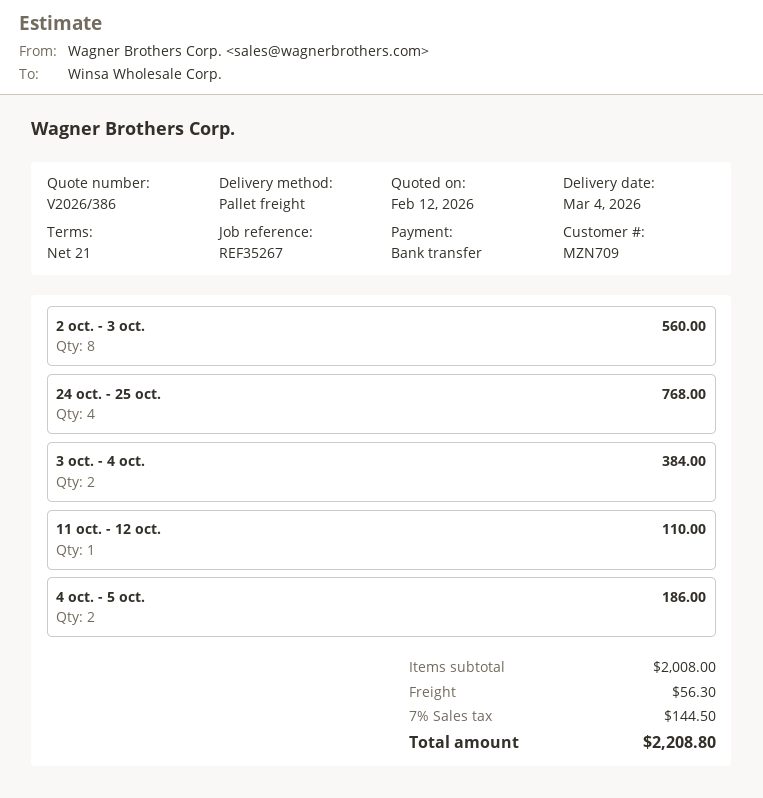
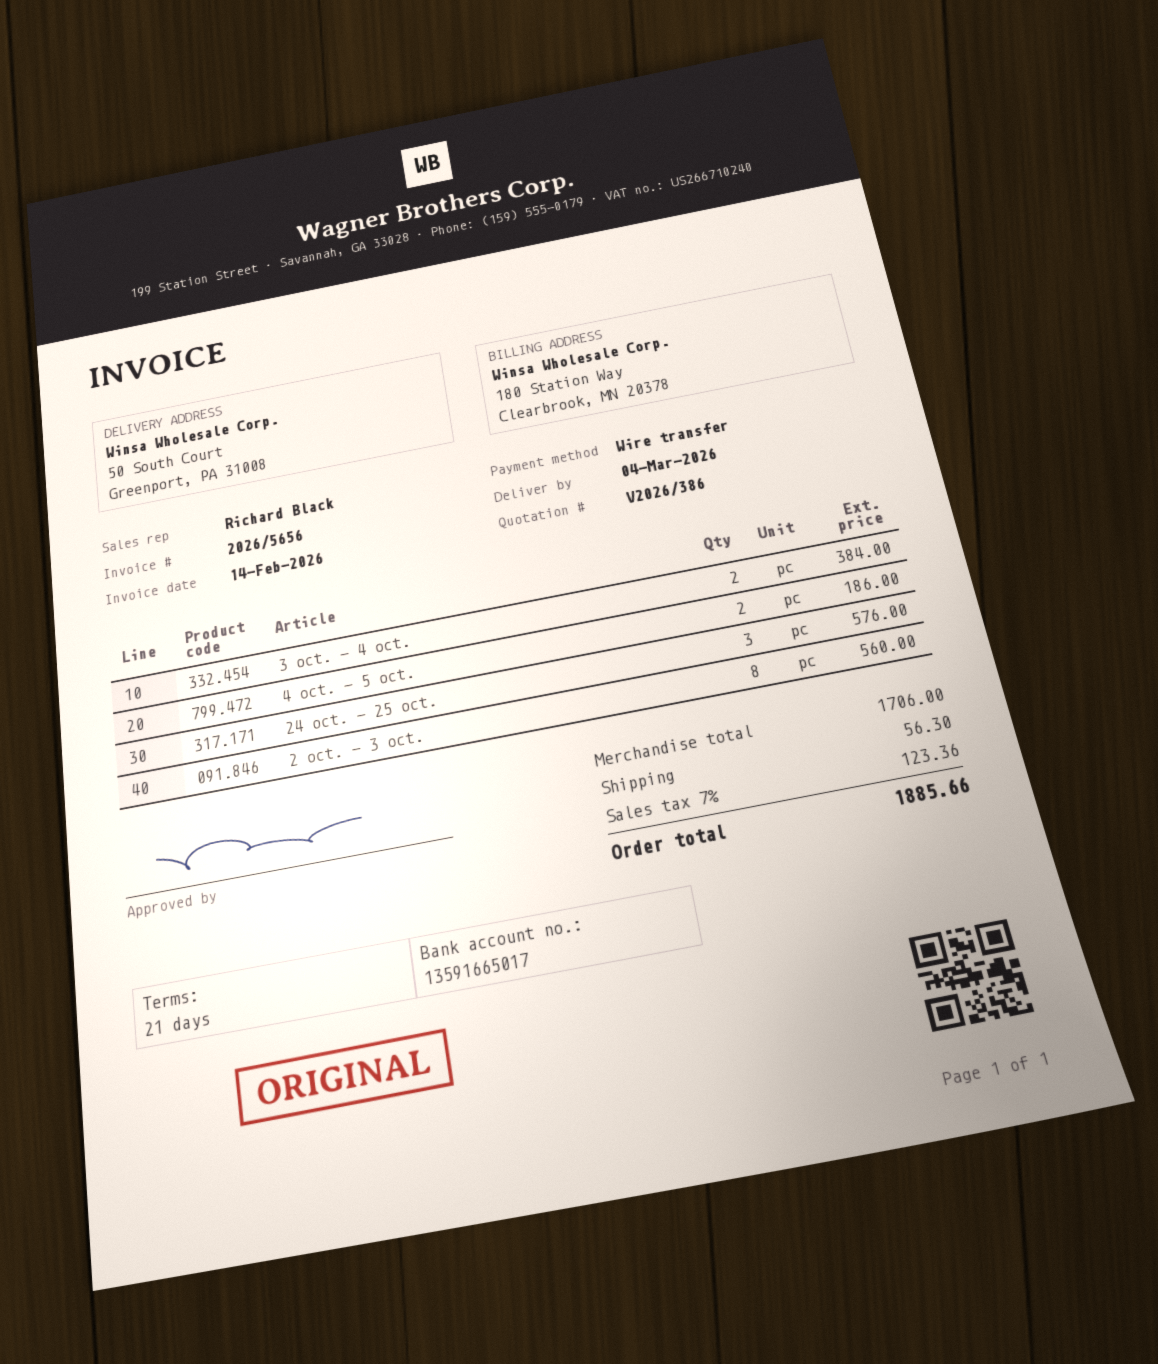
24 oct. - 25 oct.: 4 for 768.00 -> 3 for 576.00
11 oct. - 12 oct.: 1 for 110.00 -> none
subtotal: 2008.00 -> 1706.00
tax: 7% = 144.50 -> 7% = 123.36
total: 2208.80 -> 1885.66

